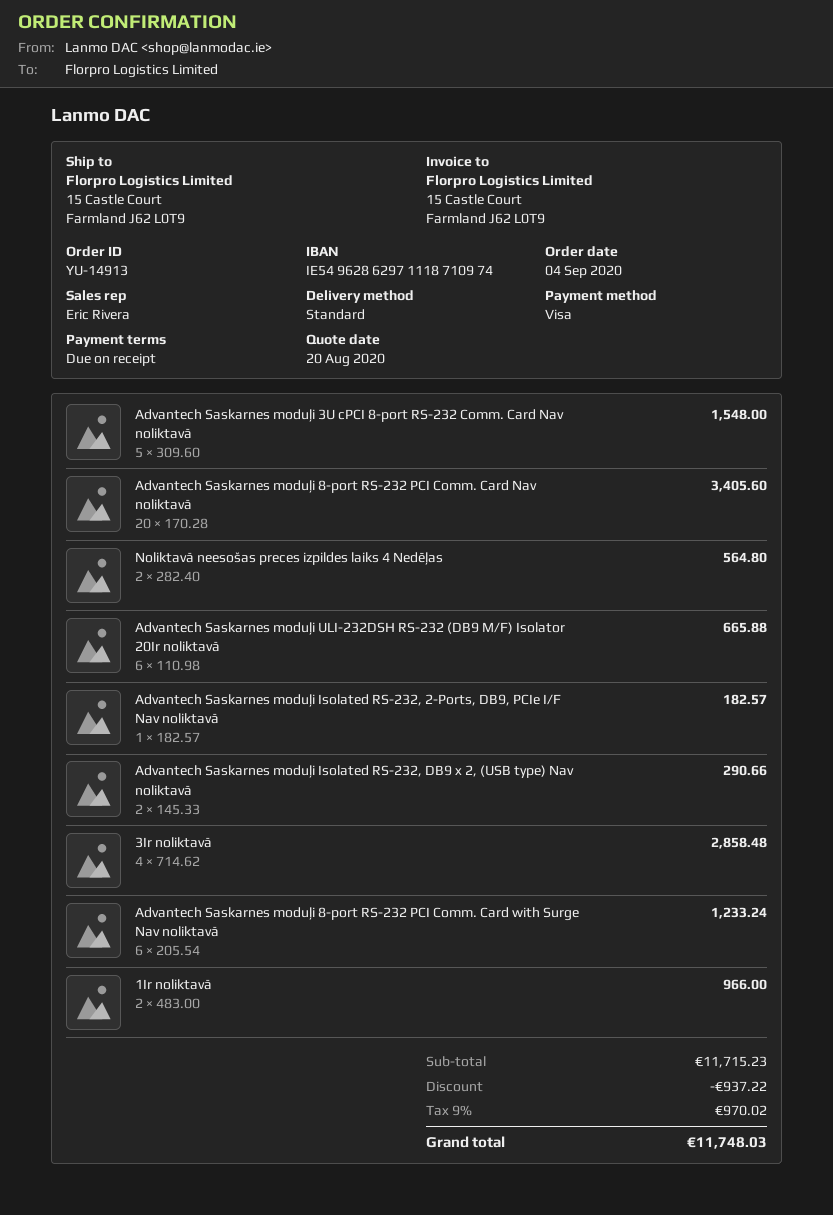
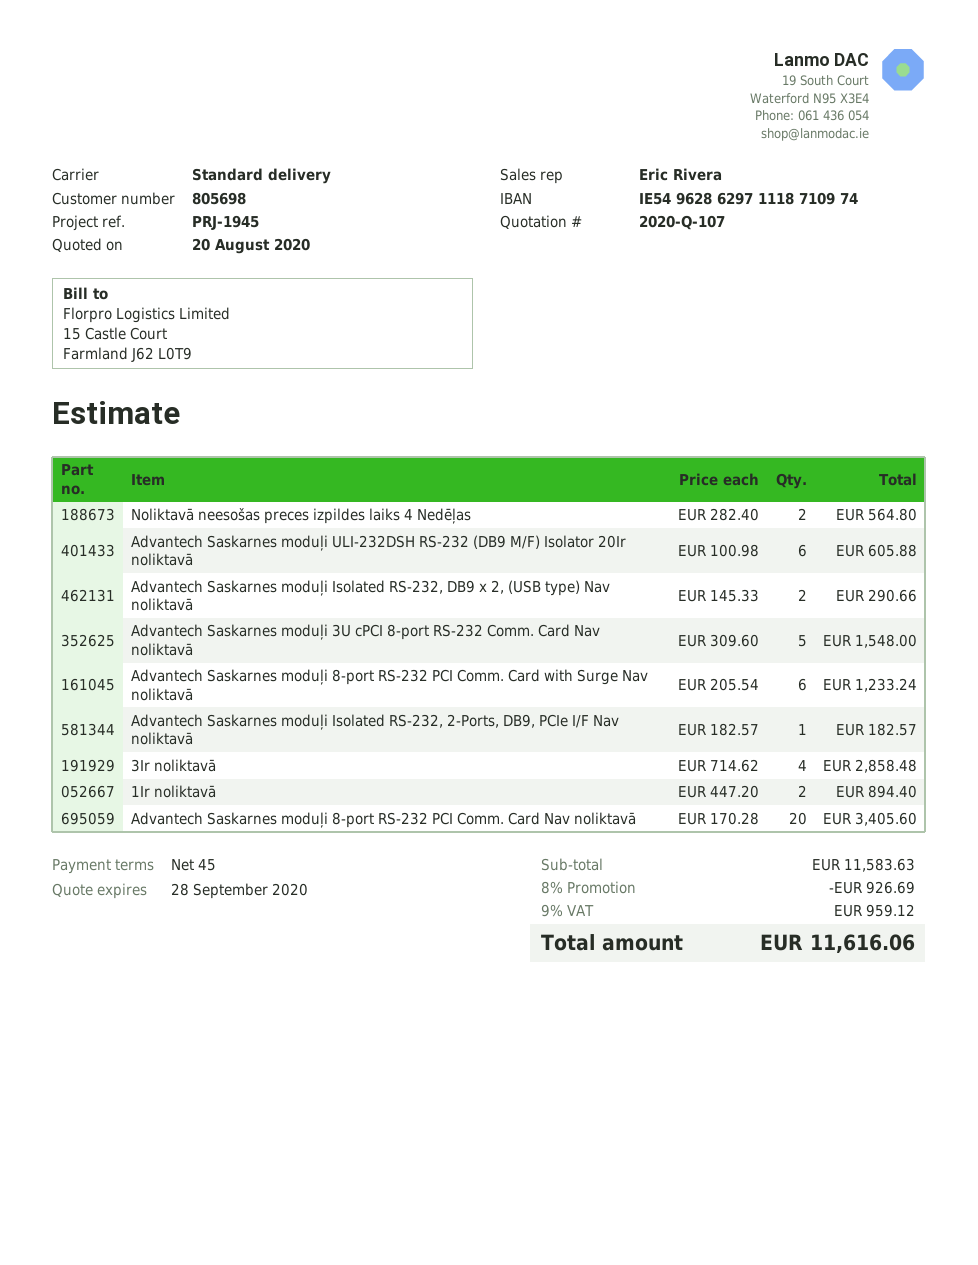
payment terms: on receipt -> 45 days
Advantech Saskarnes moduļi ULI-232DSH RS-232 (DB9 M/F) Isolator 20Ir noliktavā: 6 x 110.98 = 665.88 -> 6 x 100.98 = 605.88
1Ir noliktavā: 2 x 483.00 = 966.00 -> 2 x 447.20 = 894.40
subtotal: 11715.23 -> 11583.63
discount: 937.22 -> 926.69
tax: 9% = 970.02 -> 9% = 959.12
total: 11748.03 -> 11616.06

